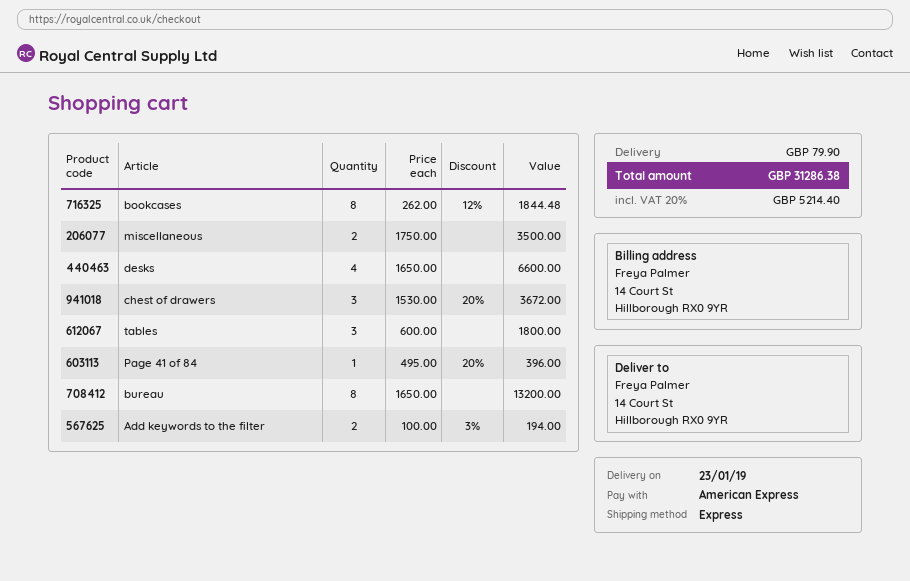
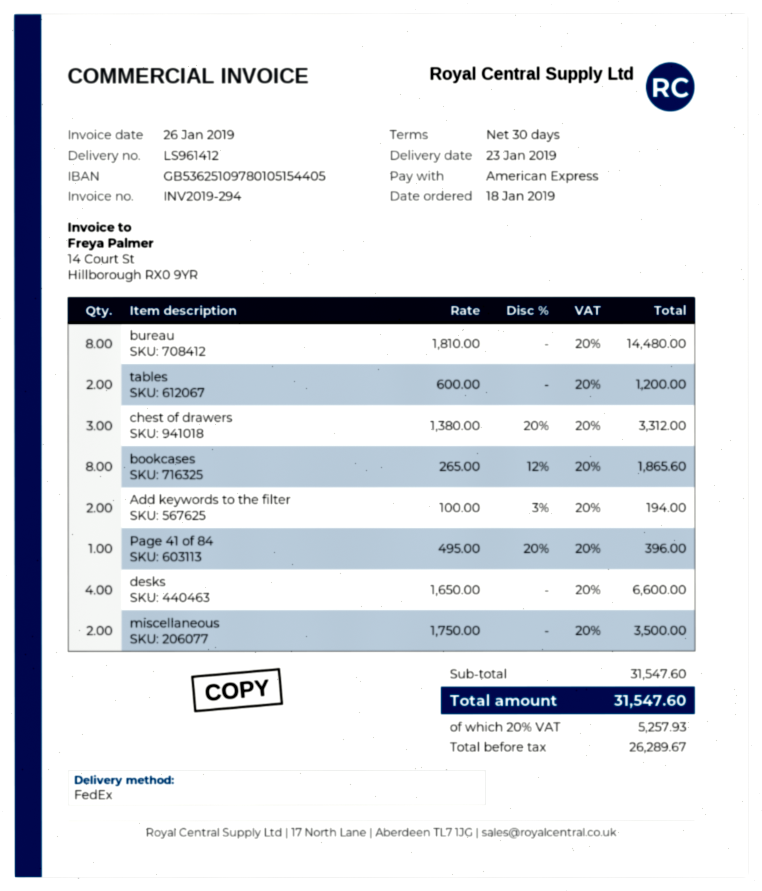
shipping method: express -> FedEx
bookcases: 8 x 262.00 - 12% = 1844.48 -> 8 x 265.00 - 12% = 1865.60
chest of drawers: 3 x 1530.00 - 20% = 3672.00 -> 3 x 1380.00 - 20% = 3312.00
tables: 3 x 600.00 = 1800.00 -> 2 x 600.00 = 1200.00
bureau: 8 x 1650.00 = 13200.00 -> 8 x 1810.00 = 14480.00
shipping: 79.90 -> none
tax: 20% = 5214.40 -> 20% = 5257.93
total: 31286.38 -> 31547.60

